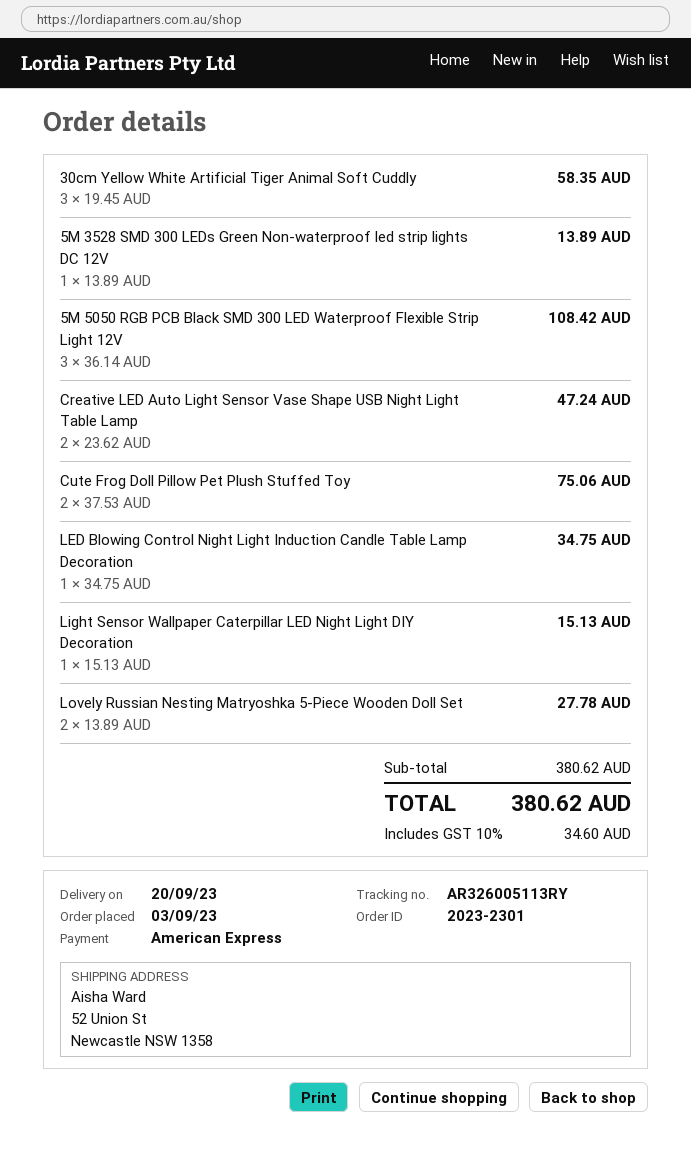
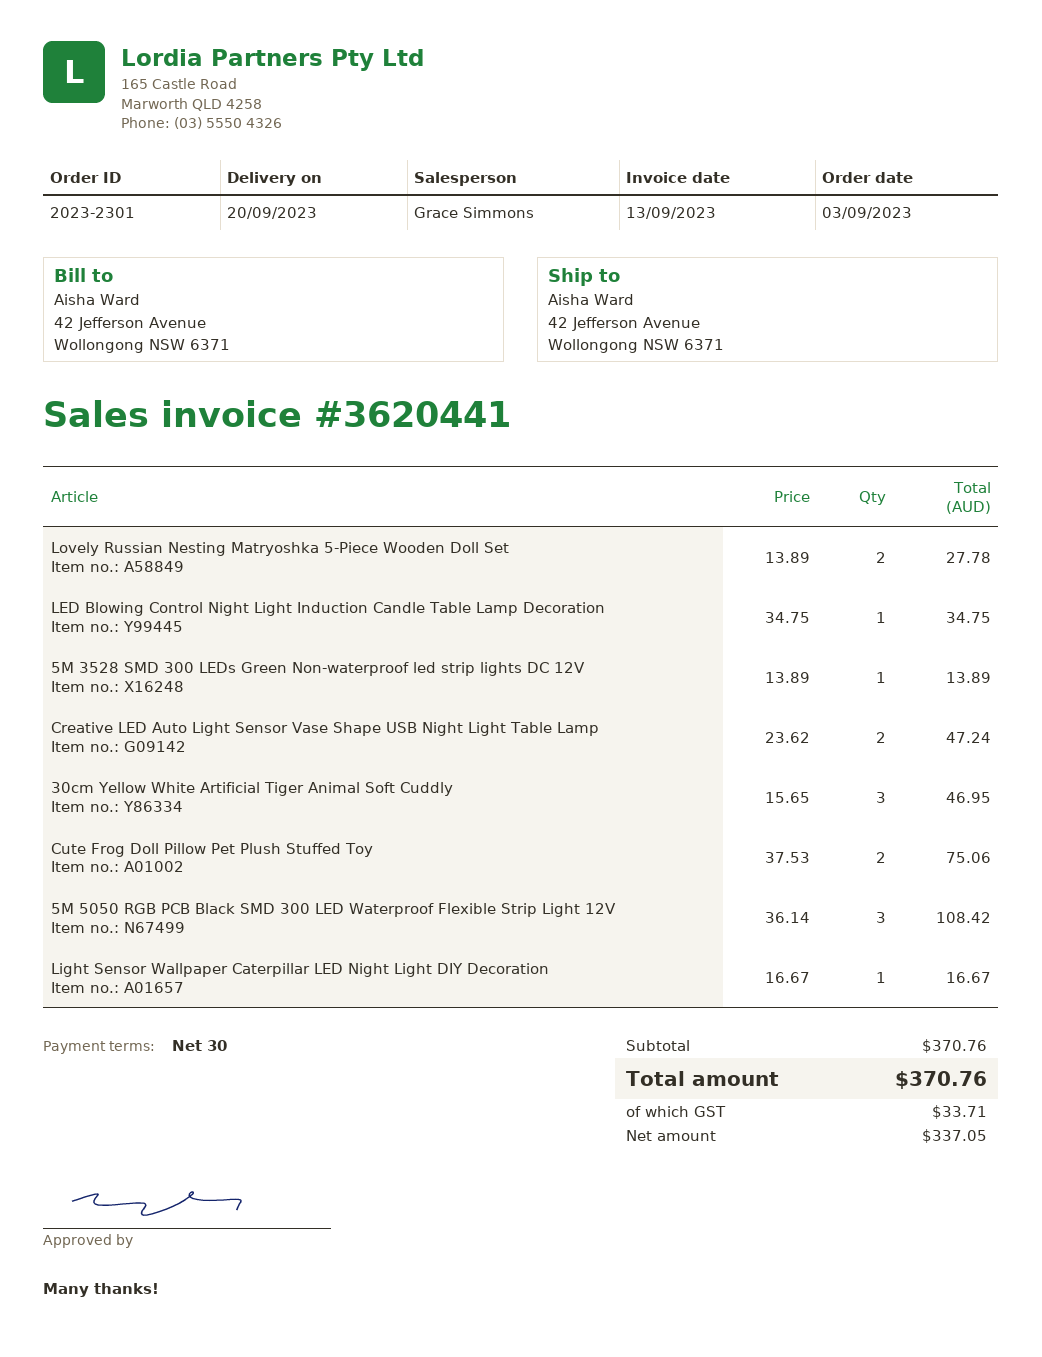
ship to: 52 Union St, Newcastle NSW 1358 -> 42 Jefferson Avenue, Wollongong NSW 6371
30cm Yellow White Artificial Tiger Animal Soft Cuddly: 3 x 19.45 = 58.35 -> 3 x 15.65 = 46.95
Light Sensor Wallpaper Caterpillar LED Night Light DIY Decoration: 1 x 15.13 = 15.13 -> 1 x 16.67 = 16.67
subtotal: 380.62 -> 370.76
tax: 34.60 -> 33.71
total: 380.62 -> 370.76

